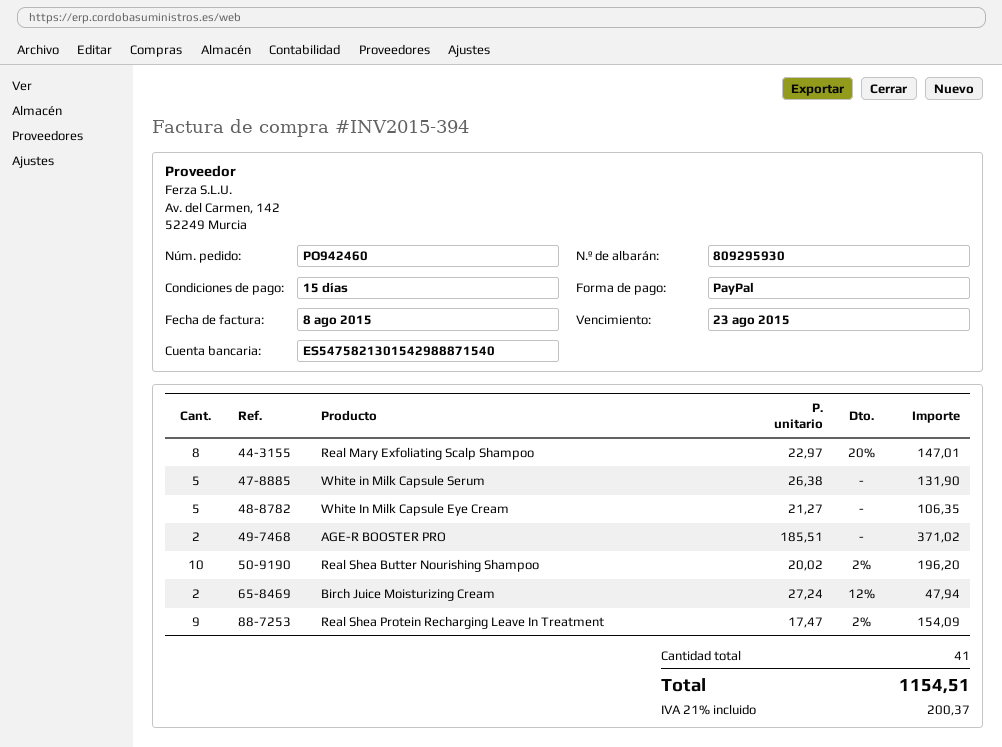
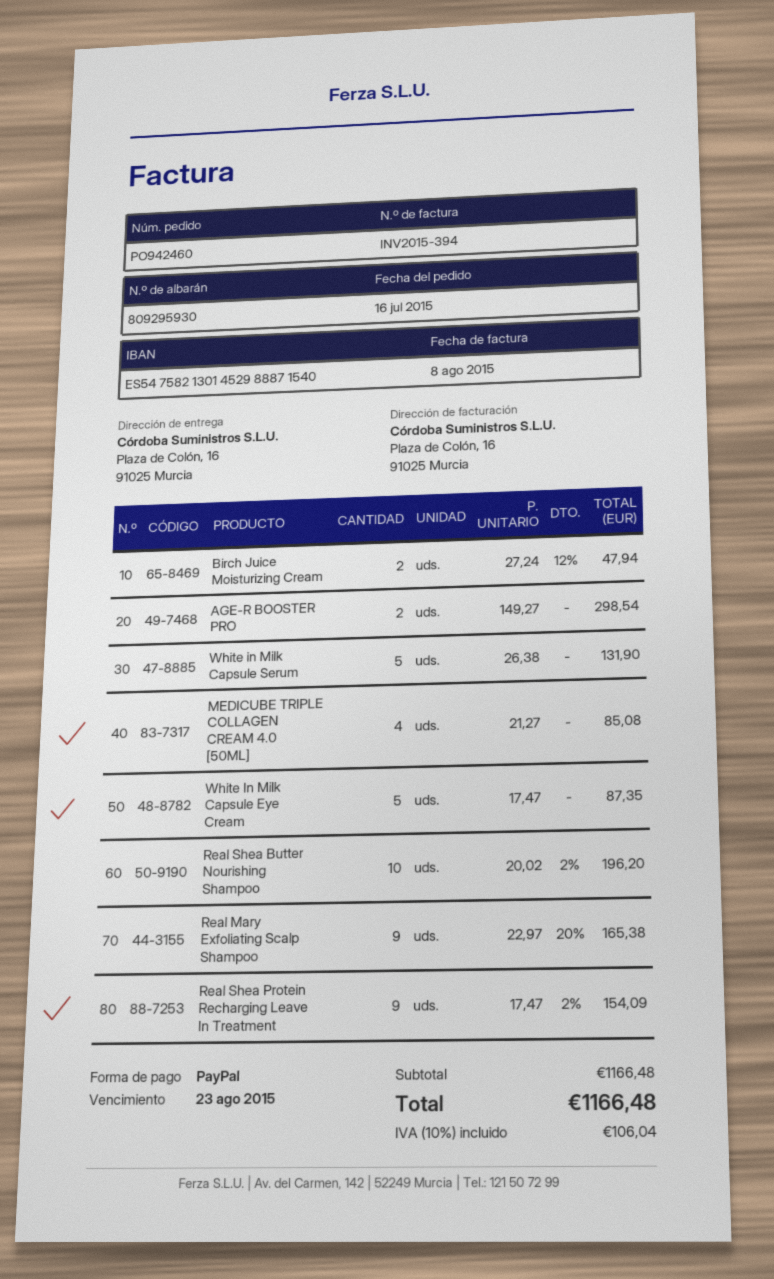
bank account: ES5475821301542988871540 -> ES5475821301452988871540
Real Mary Exfoliating Scalp Shampoo: 8 x 22.97 - 20% = 147.01 -> 9 x 22.97 - 20% = 165.38
White In Milk Capsule Eye Cream: 5 x 21.27 = 106.35 -> 5 x 17.47 = 87.35
AGE-R BOOSTER PRO: 2 x 185.51 = 371.02 -> 2 x 149.27 = 298.54
MEDICUBE TRIPLE COLLAGEN CREAM 4.0 [50ML]: none -> 4 x 21.27 = 85.08
tax: 21% = 200.37 -> 10% = 106.04
total: 1154.51 -> 1166.48

